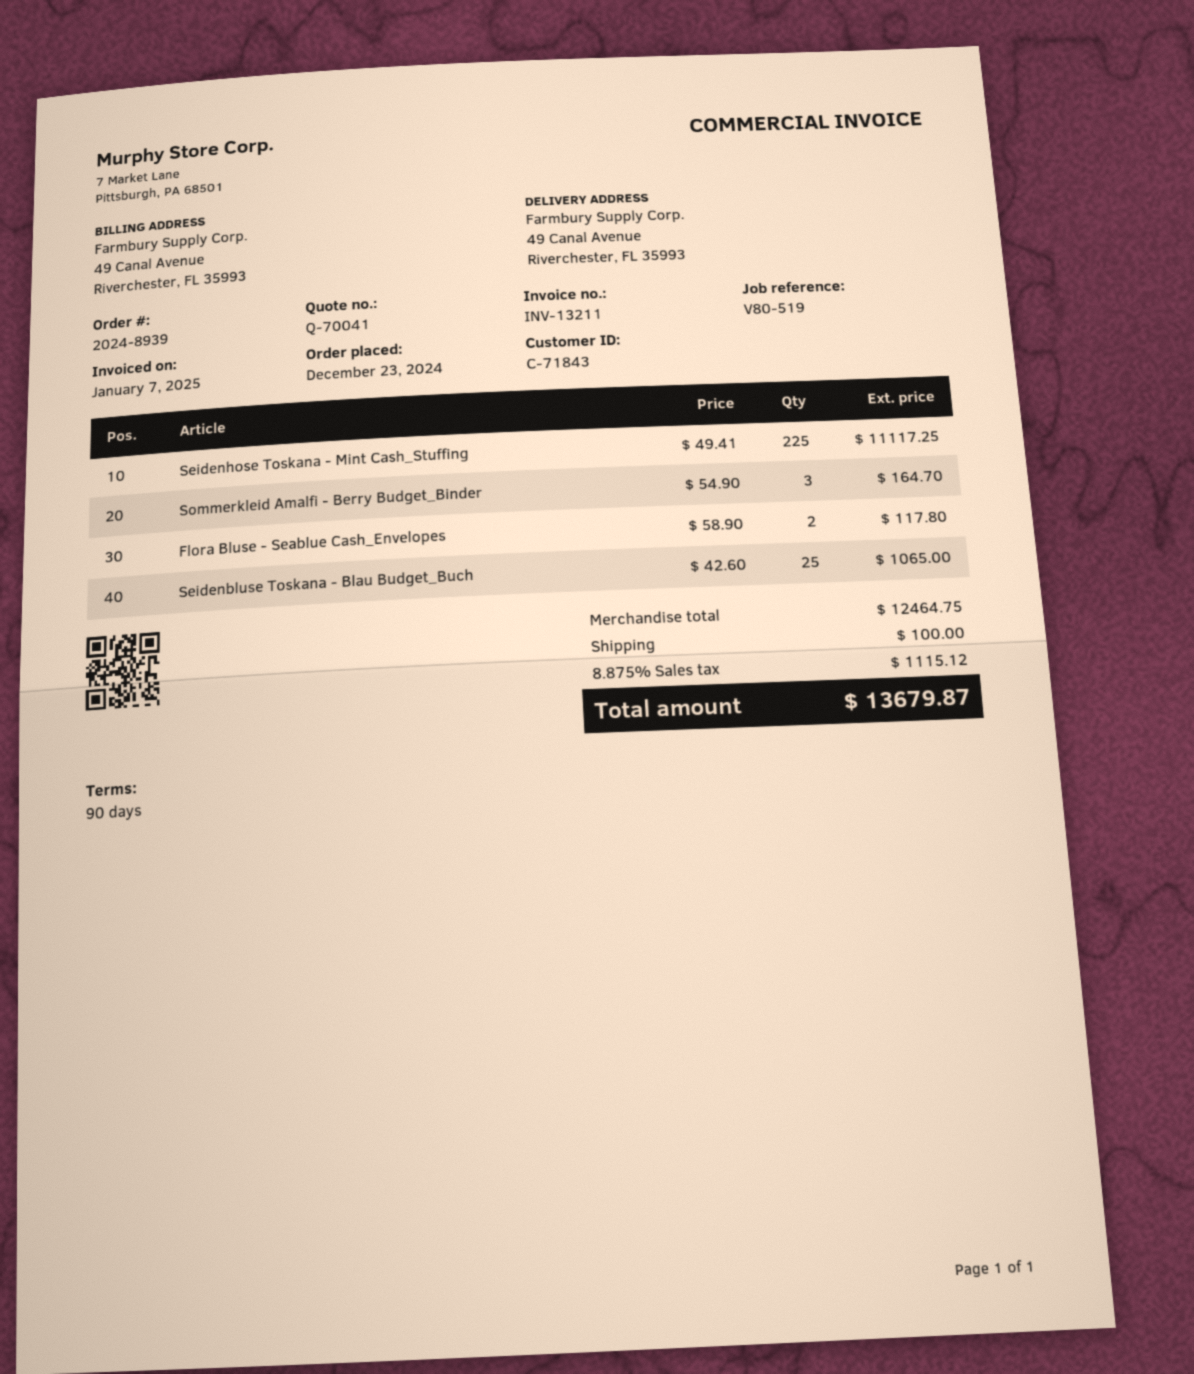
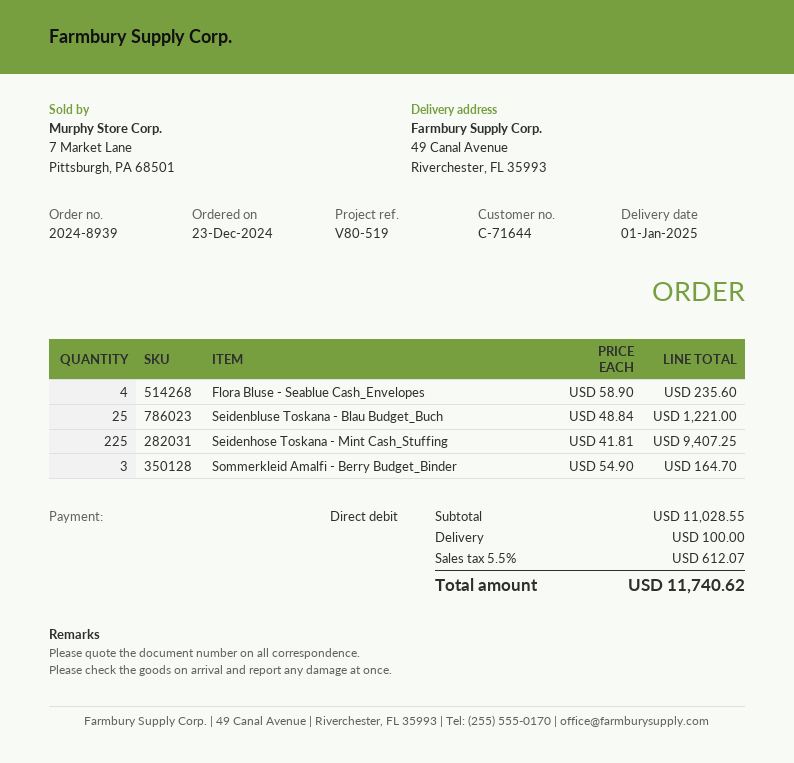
customer number: C-71843 -> C-71644
Seidenhose Toskana - Mint Cash_Stuffing: 225 x 49.41 = 11117.25 -> 225 x 41.81 = 9407.25
Flora Bluse - Seablue Cash_Envelopes: 2 x 58.90 = 117.80 -> 4 x 58.90 = 235.60
Seidenbluse Toskana - Blau Budget_Buch: 25 x 42.60 = 1065.00 -> 25 x 48.84 = 1221.00
subtotal: 12464.75 -> 11028.55
tax: 8.875% = 1115.12 -> 5.5% = 612.07
total: 13679.87 -> 11740.62

